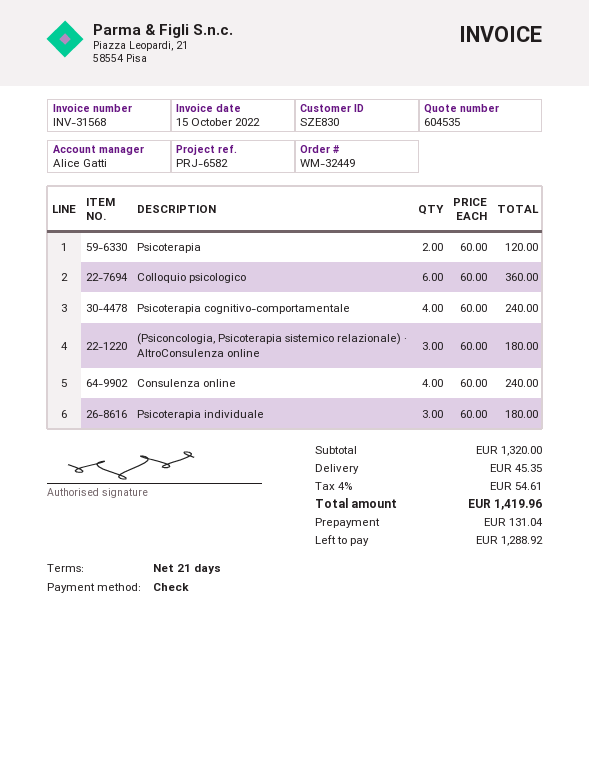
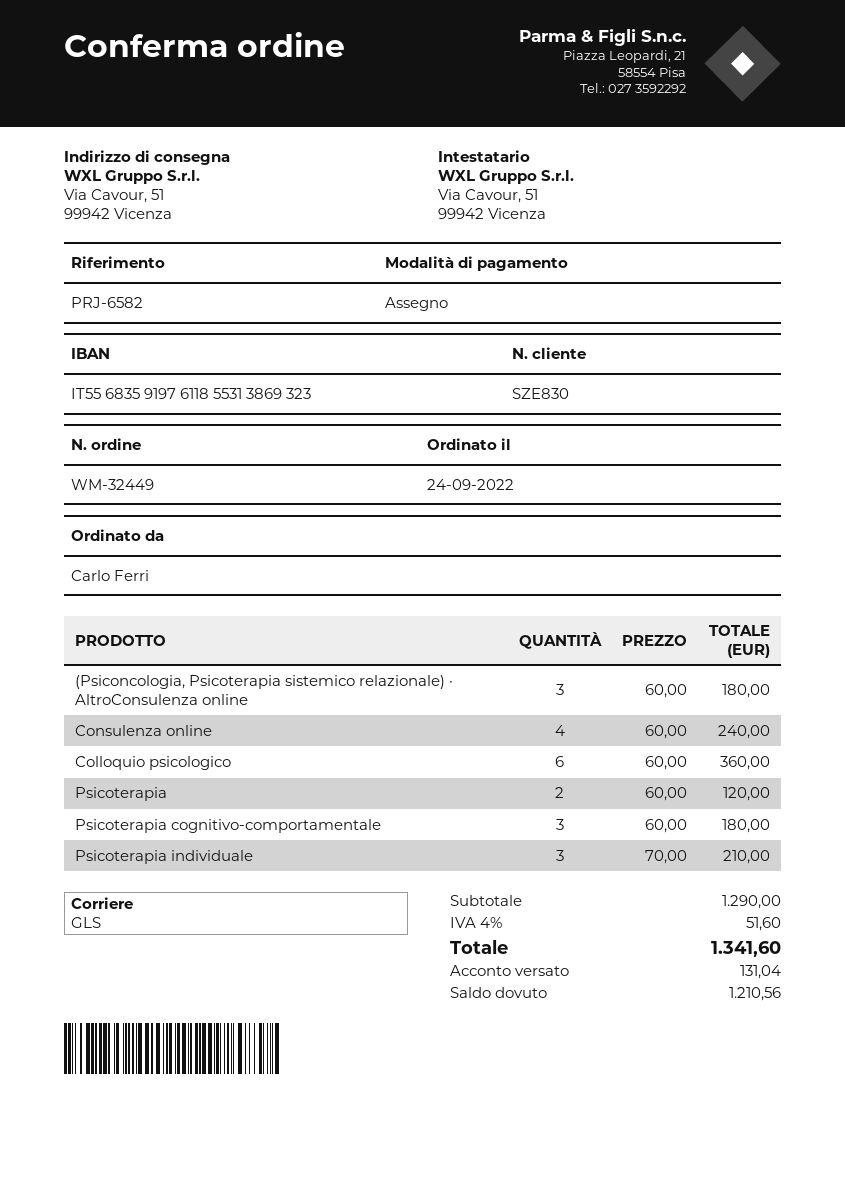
Psicoterapia cognitivo-comportamentale: 4 x 60.00 = 240.00 -> 3 x 60.00 = 180.00
Psicoterapia individuale: 3 x 60.00 = 180.00 -> 3 x 70.00 = 210.00
subtotal: 1320.00 -> 1290.00
shipping: 45.35 -> none
tax: 4% = 54.61 -> 4% = 51.60
total: 1419.96 -> 1341.60
balance: 1288.92 -> 1210.56

